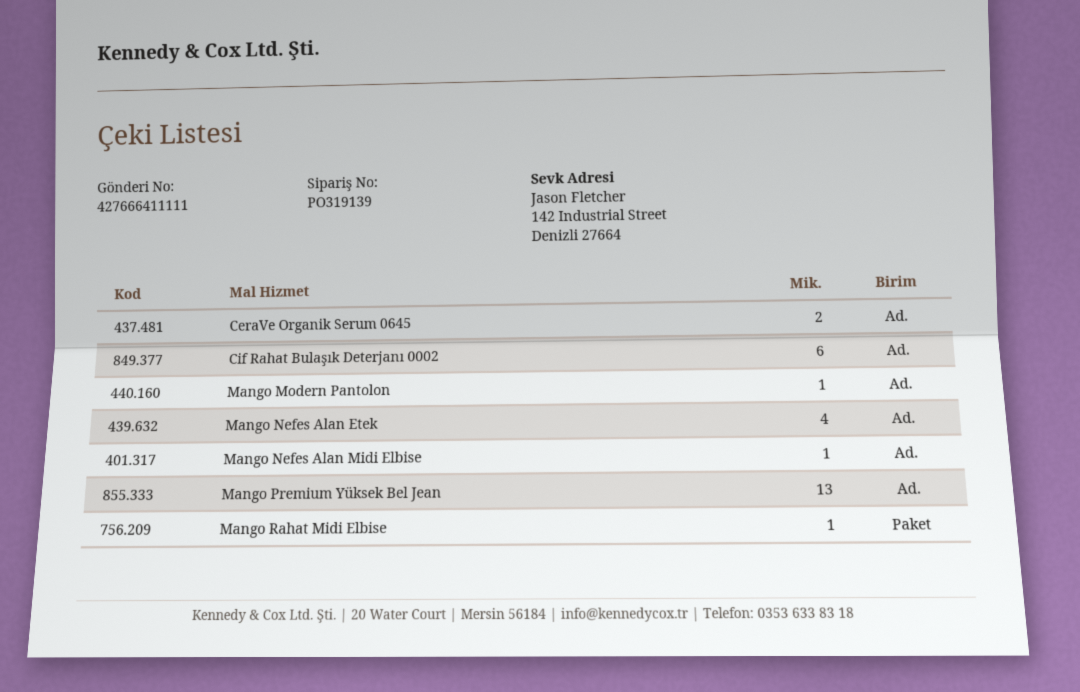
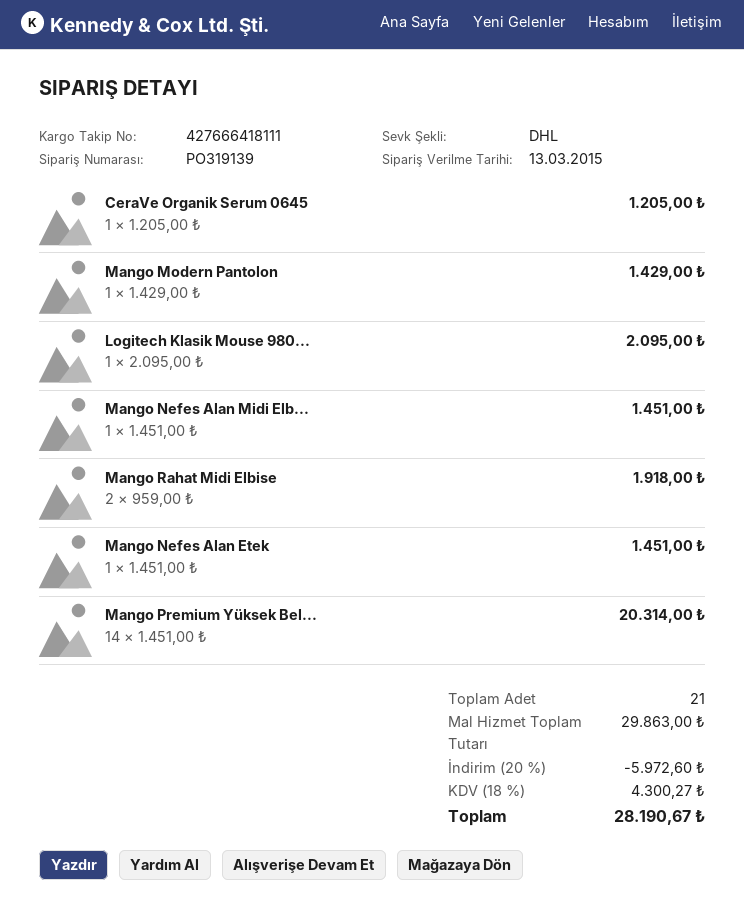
tracking number: 427666411111 -> 427666418111
CeraVe Organik Serum 0645: 2 -> 1
Cif Rahat Bulaşık Deterjanı 0002: 6 -> none
Mango Nefes Alan Etek: 4 -> 1
Mango Premium Yüksek Bel Jean: 13 -> 14
Mango Rahat Midi Elbise: 1 -> 2
Logitech Klasik Mouse 980...: none -> 1

